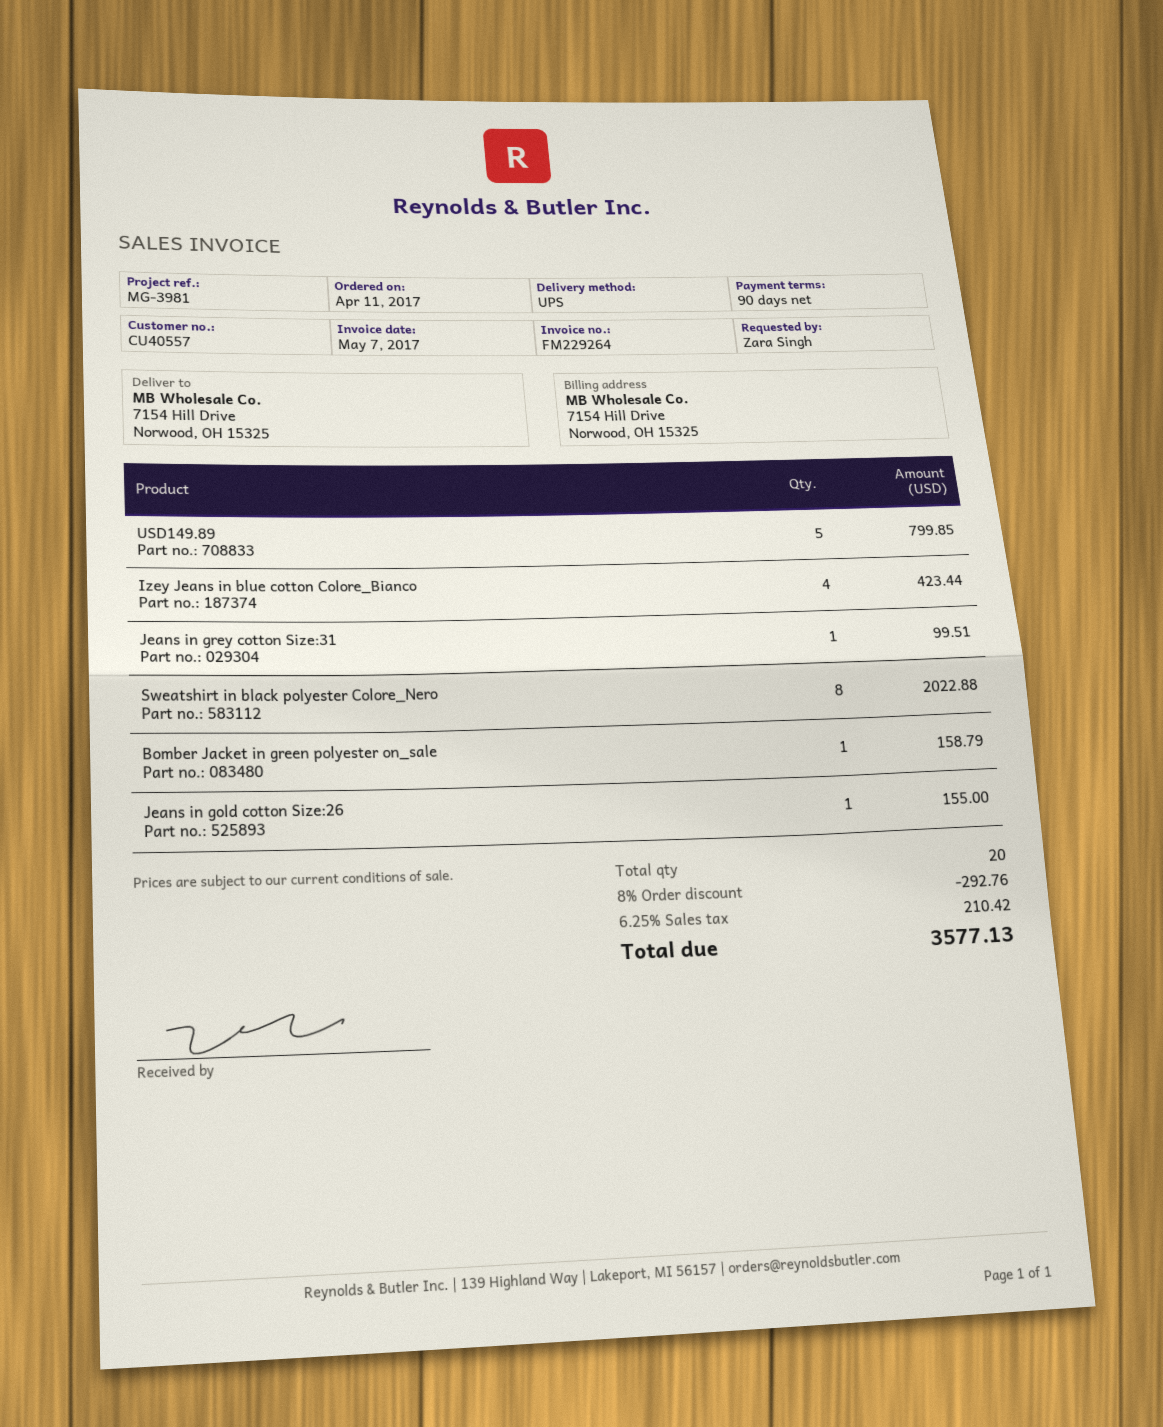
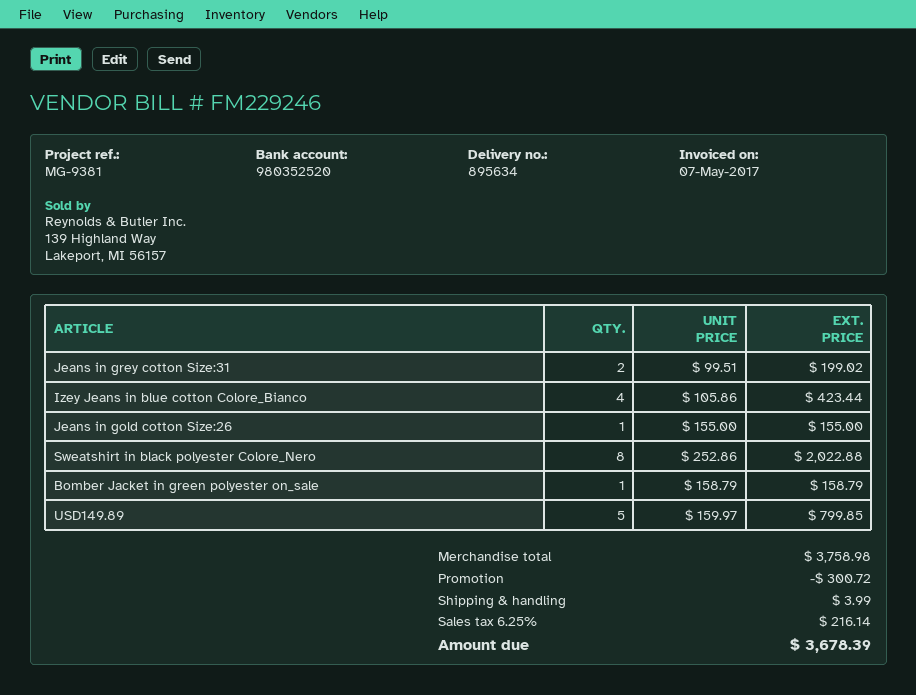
invoice number: FM229264 -> FM229246
reference: MG-3981 -> MG-9381
Jeans in grey cotton Size:31: 1 for 99.51 -> 2 for 199.02
discount: 292.76 -> 300.72
shipping: none -> 3.99
tax: 6.25% = 210.42 -> 6.25% = 216.14
total: 3577.13 -> 3678.39

